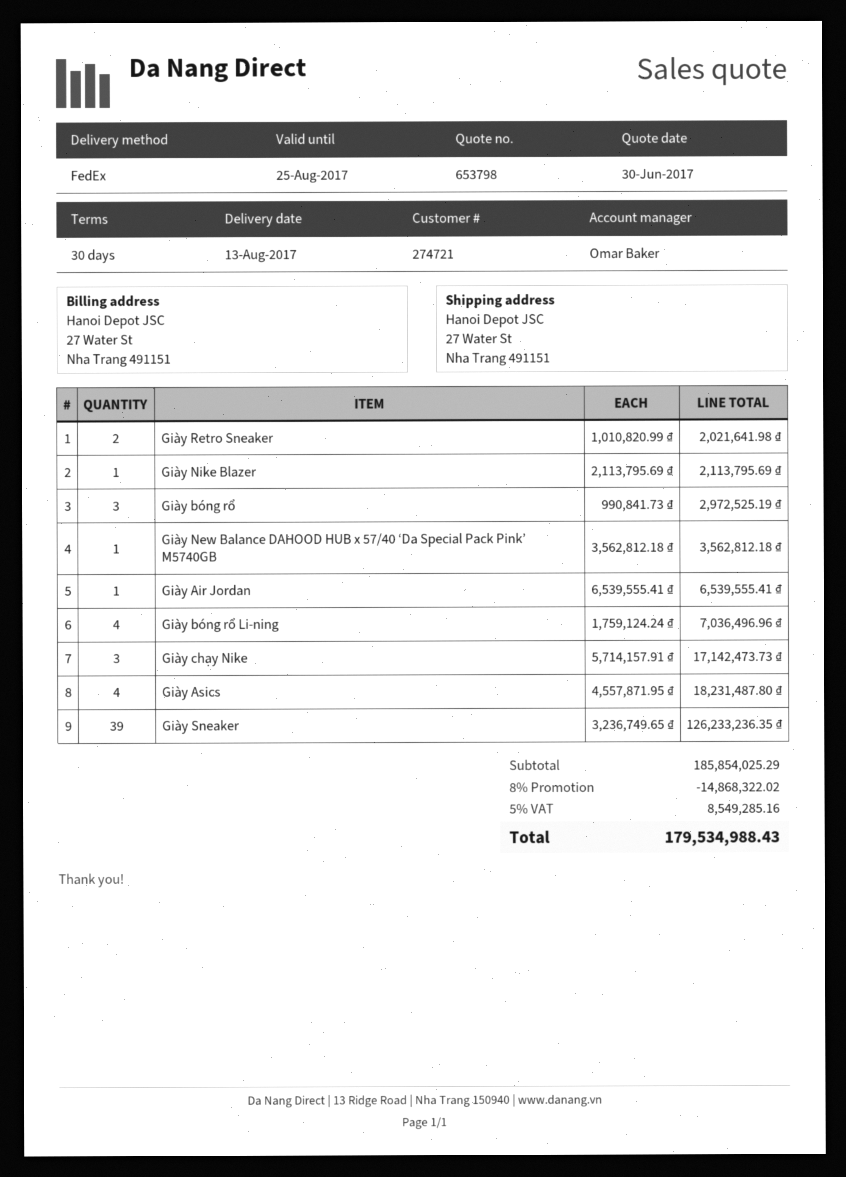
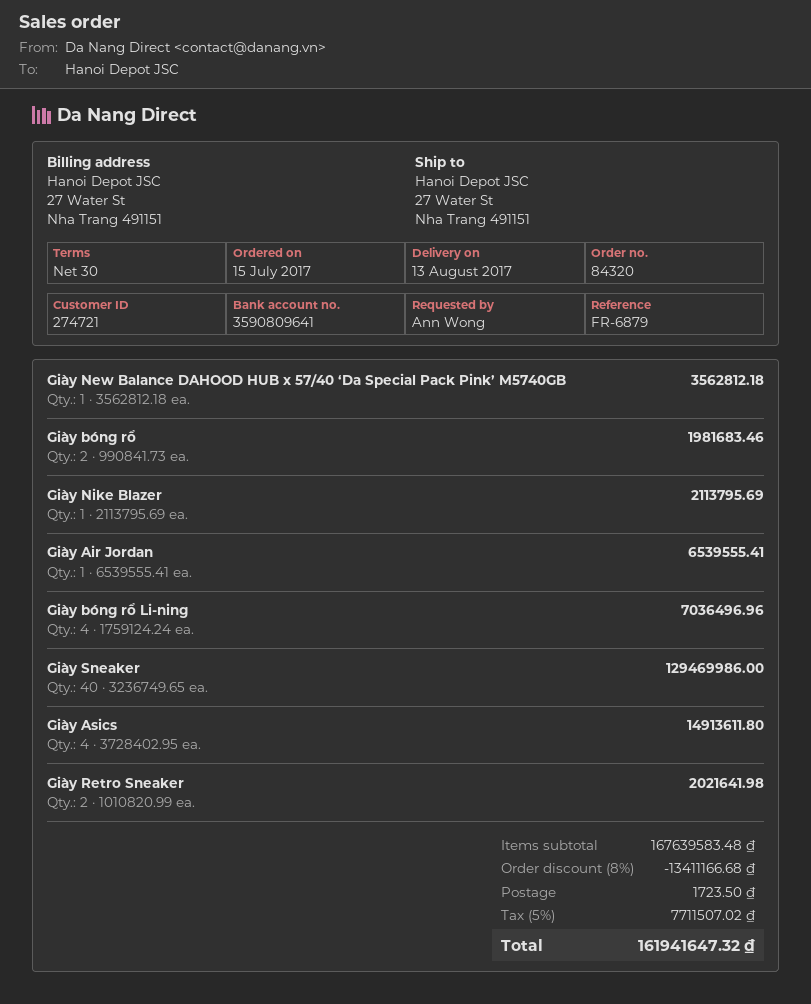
Giày bóng rổ: 3 x 990841.73 = 2972525.19 -> 2 x 990841.73 = 1981683.46
Giày chạy Nike: 3 x 5714157.91 = 17142473.73 -> none
Giày Asics: 4 x 4557871.95 = 18231487.80 -> 4 x 3728402.95 = 14913611.80
Giày Sneaker: 39 x 3236749.65 = 126233236.35 -> 40 x 3236749.65 = 129469986.00
subtotal: 185854025.29 -> 167639583.48
discount: 8% = 14868322.02 -> 8% = 13411166.68
shipping: none -> 1723.50
tax: 5% = 8549285.16 -> 5% = 7711507.02
total: 179534988.43 -> 161941647.32

